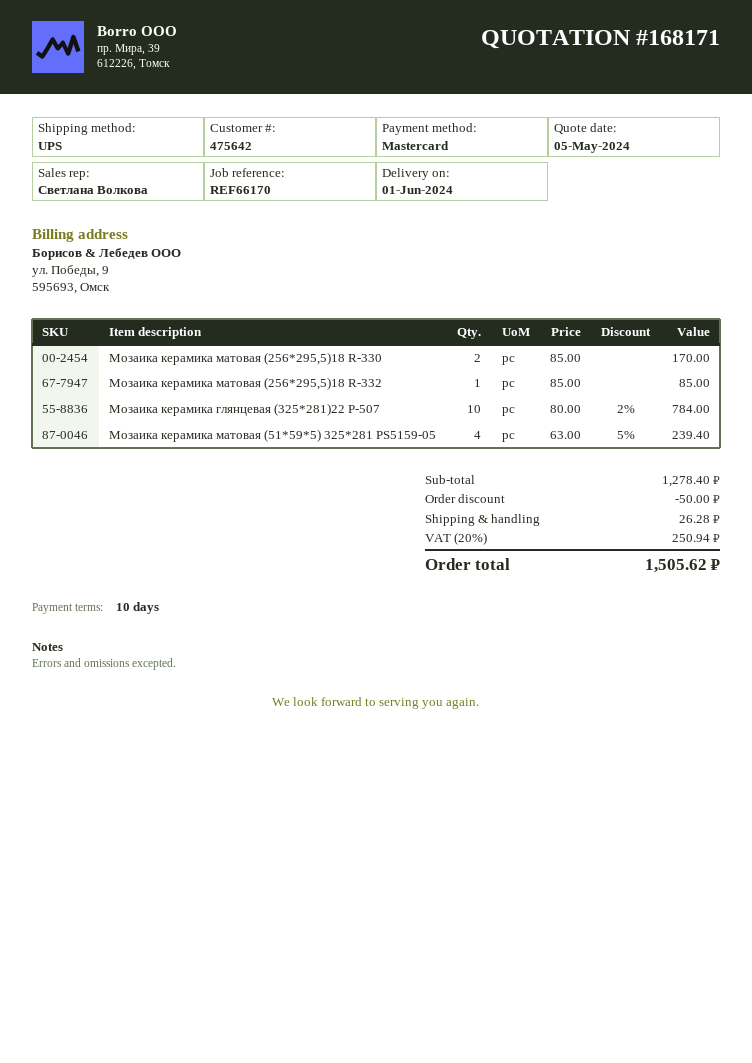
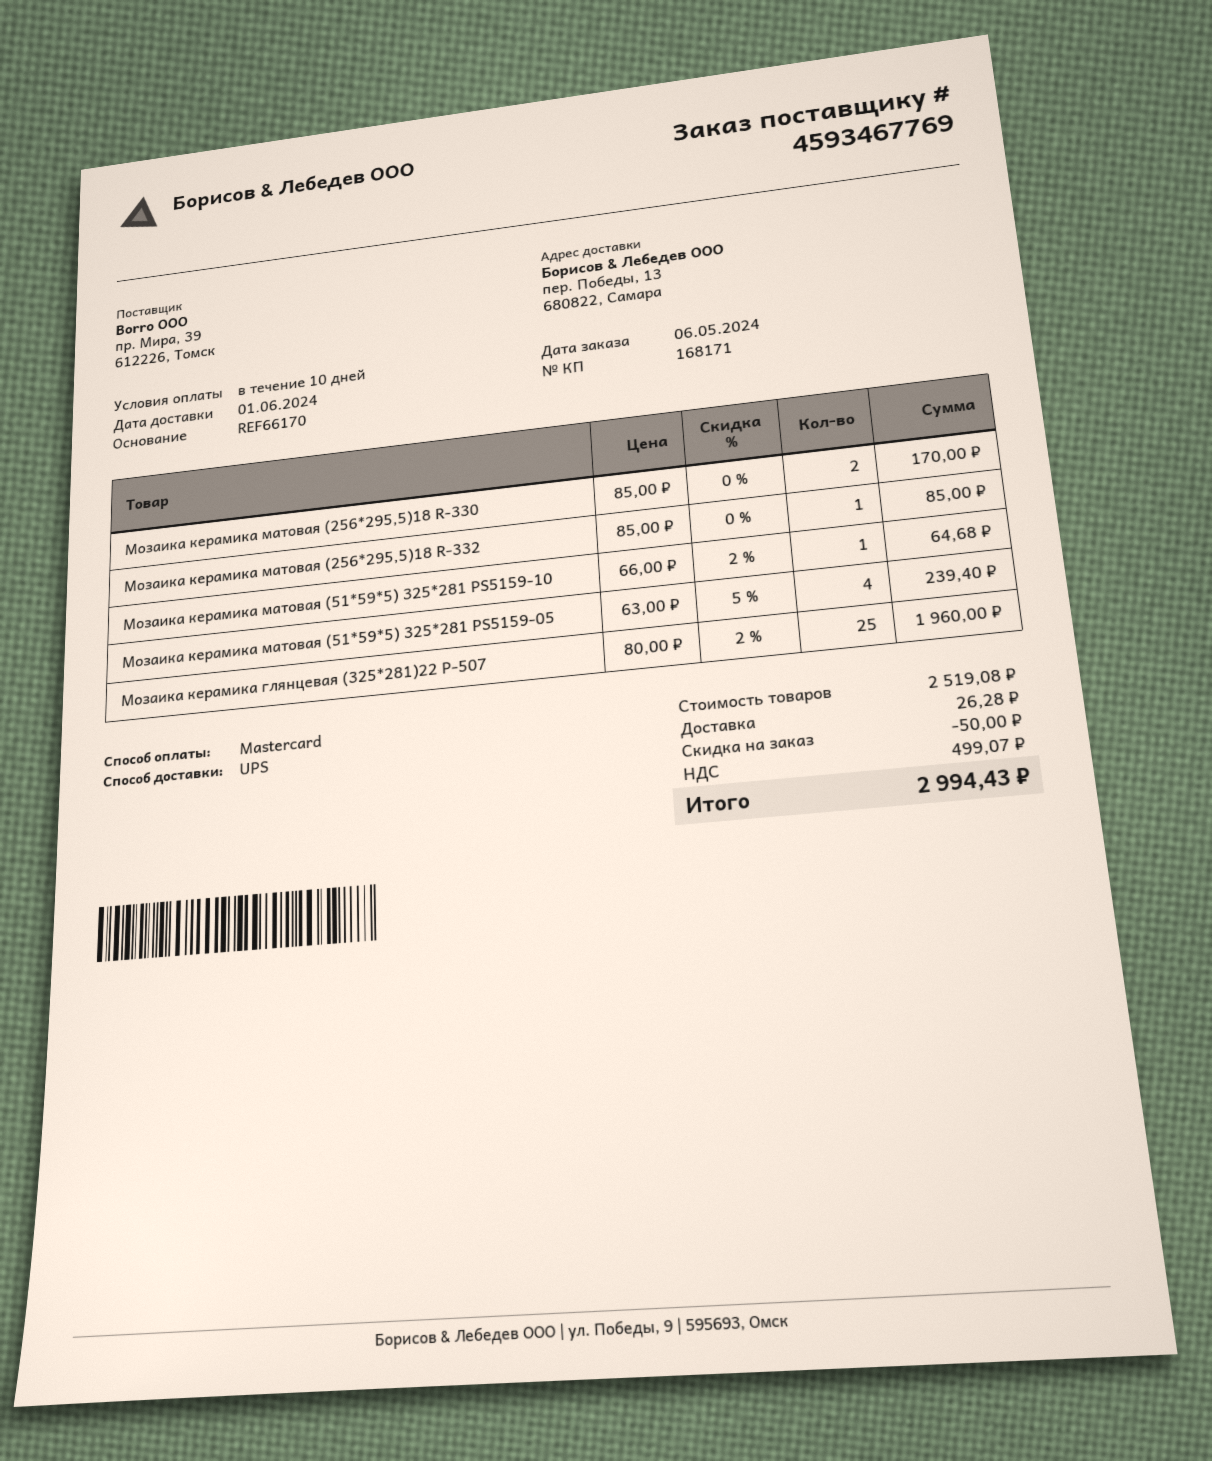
Мозаика керамика глянцевая (325*281)22 P-507: 10 x 80.00 - 2% = 784.00 -> 25 x 80.00 - 2% = 1960.00
Мозаика керамика матовая (51*59*5) 325*281 PS5159-10: none -> 1 x 66.00 - 2% = 64.68
subtotal: 1278.40 -> 2519.08
tax: 250.94 -> 499.07
total: 1505.62 -> 2994.43

